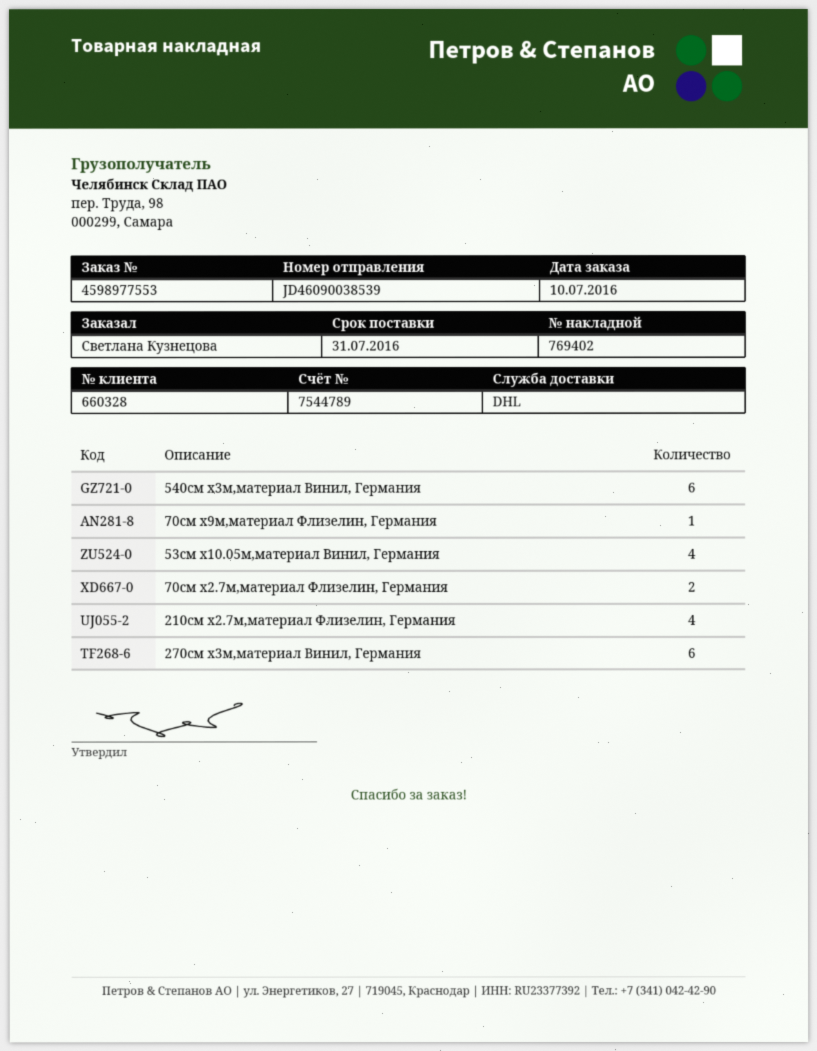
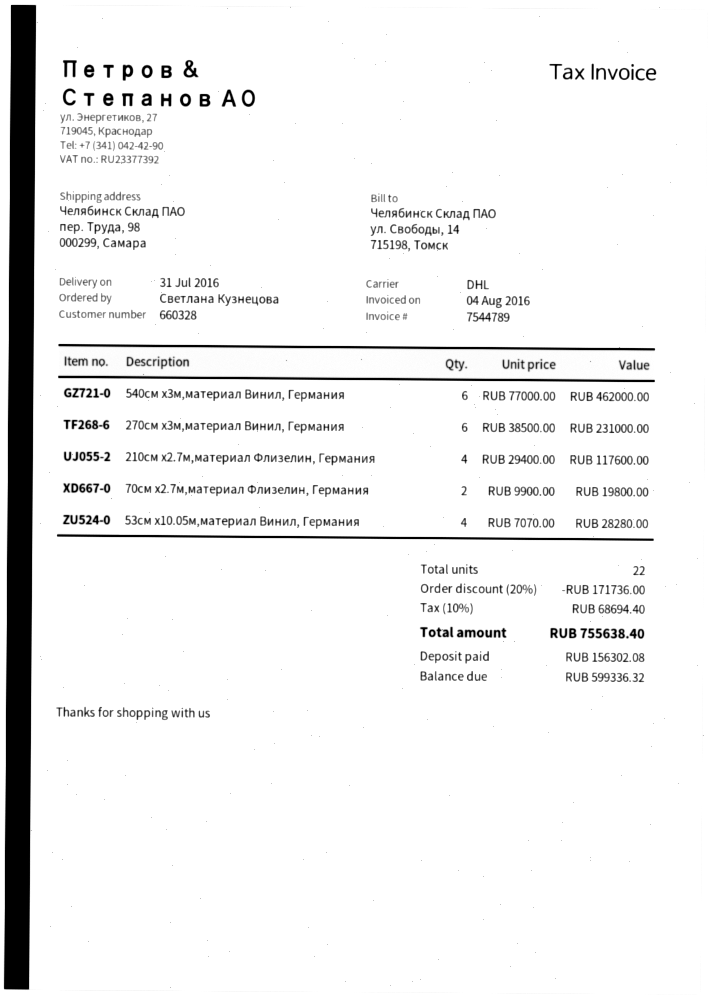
70см x9м,материал Флизелин, Германия: 1 -> none

